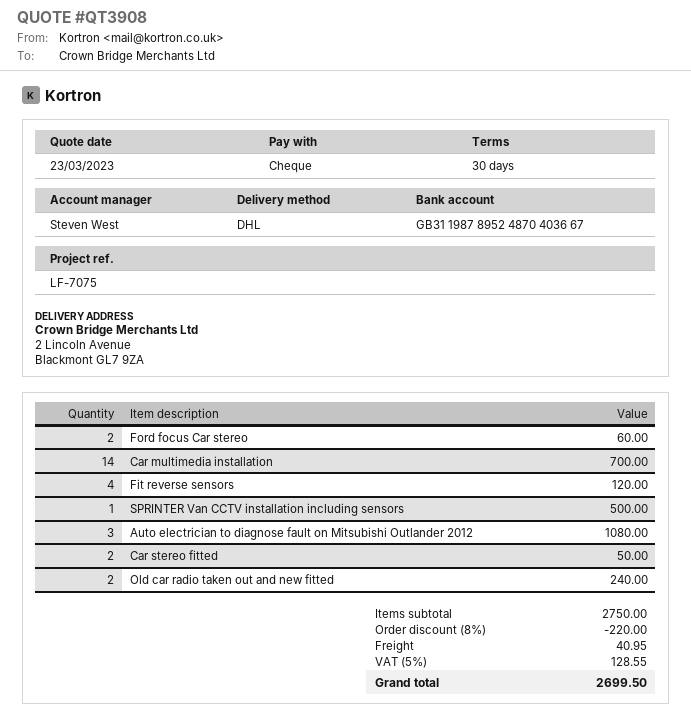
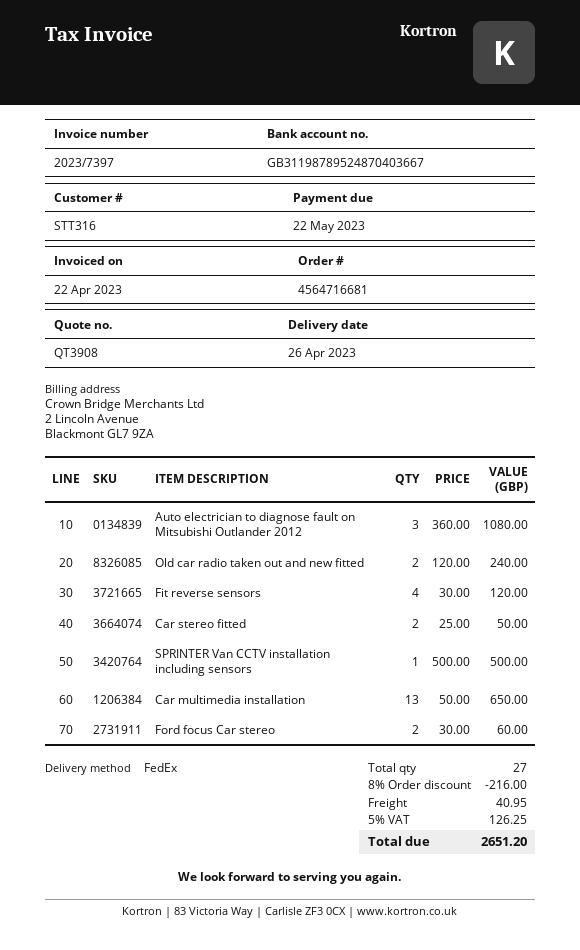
shipping method: DHL -> FedEx
Car multimedia installation: 14 for 700.00 -> 13 for 650.00
discount: 8% = 220.00 -> 8% = 216.00
tax: 5% = 128.55 -> 5% = 126.25
total: 2699.50 -> 2651.20

